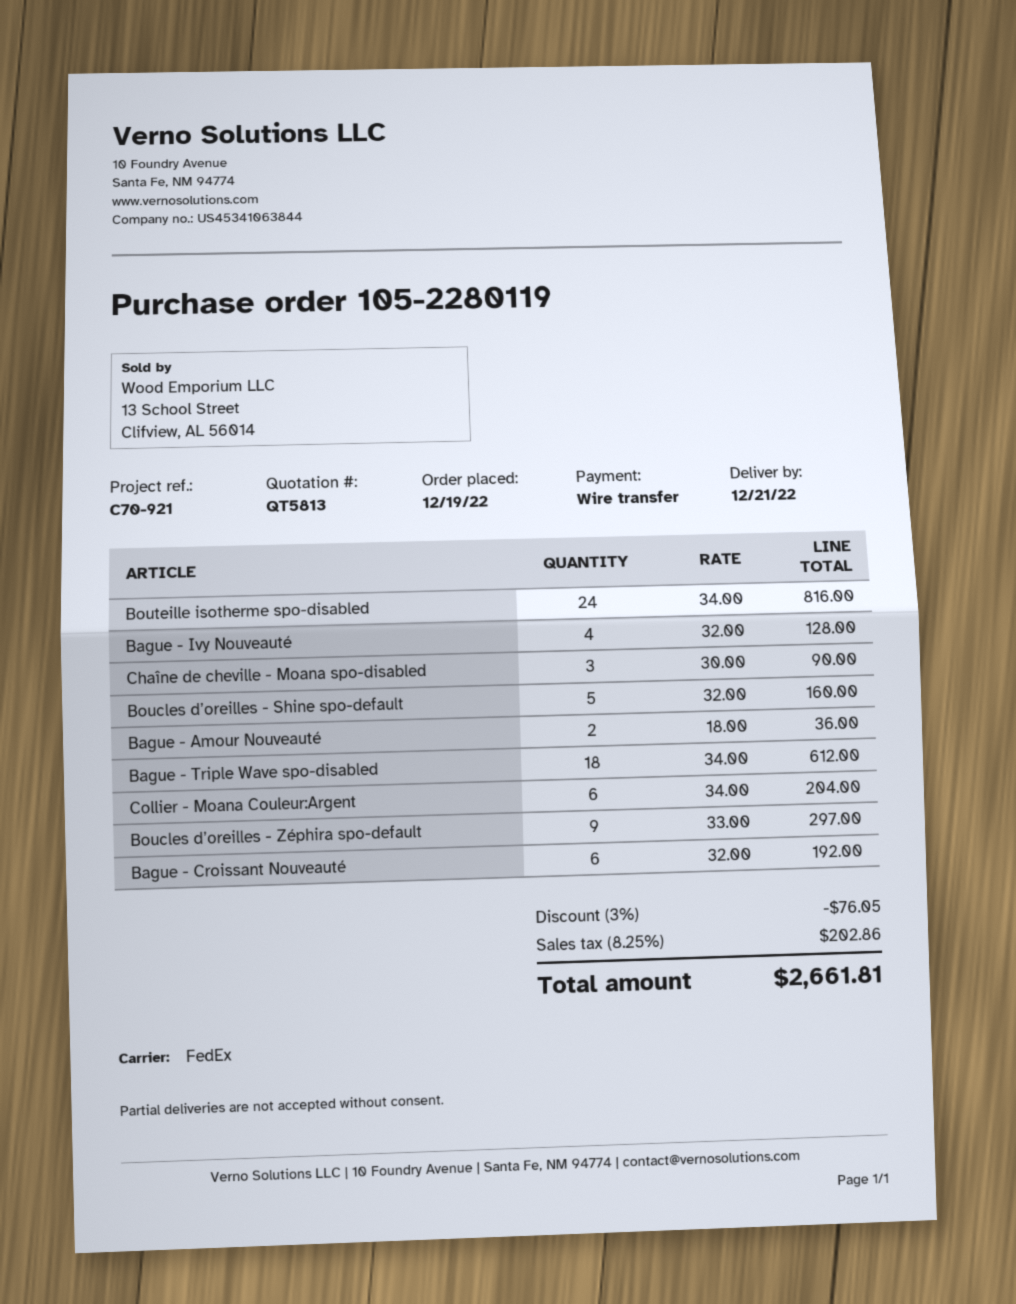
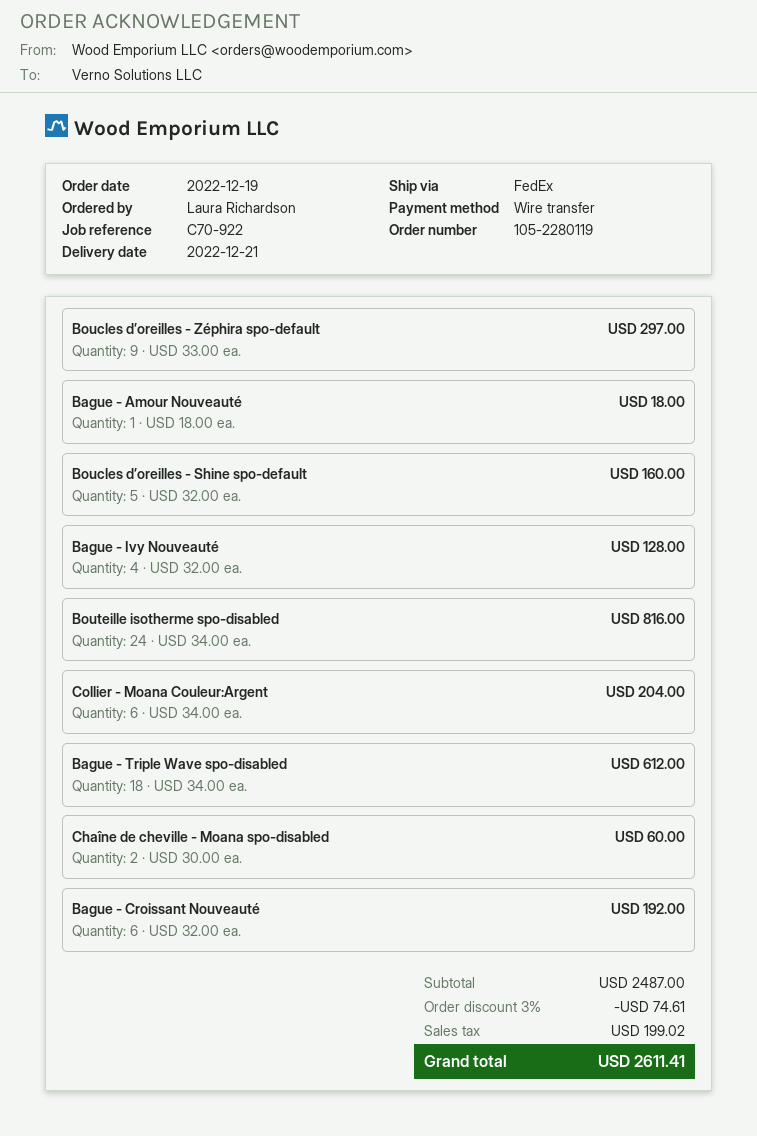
reference: C70-921 -> C70-922
Chaîne de cheville - Moana spo-disabled: 3 x 30.00 = 90.00 -> 2 x 30.00 = 60.00
Bague - Amour Nouveauté: 2 x 18.00 = 36.00 -> 1 x 18.00 = 18.00
discount: 3% = 76.05 -> 3% = 74.61
tax: 202.86 -> 199.02
total: 2661.81 -> 2611.41

